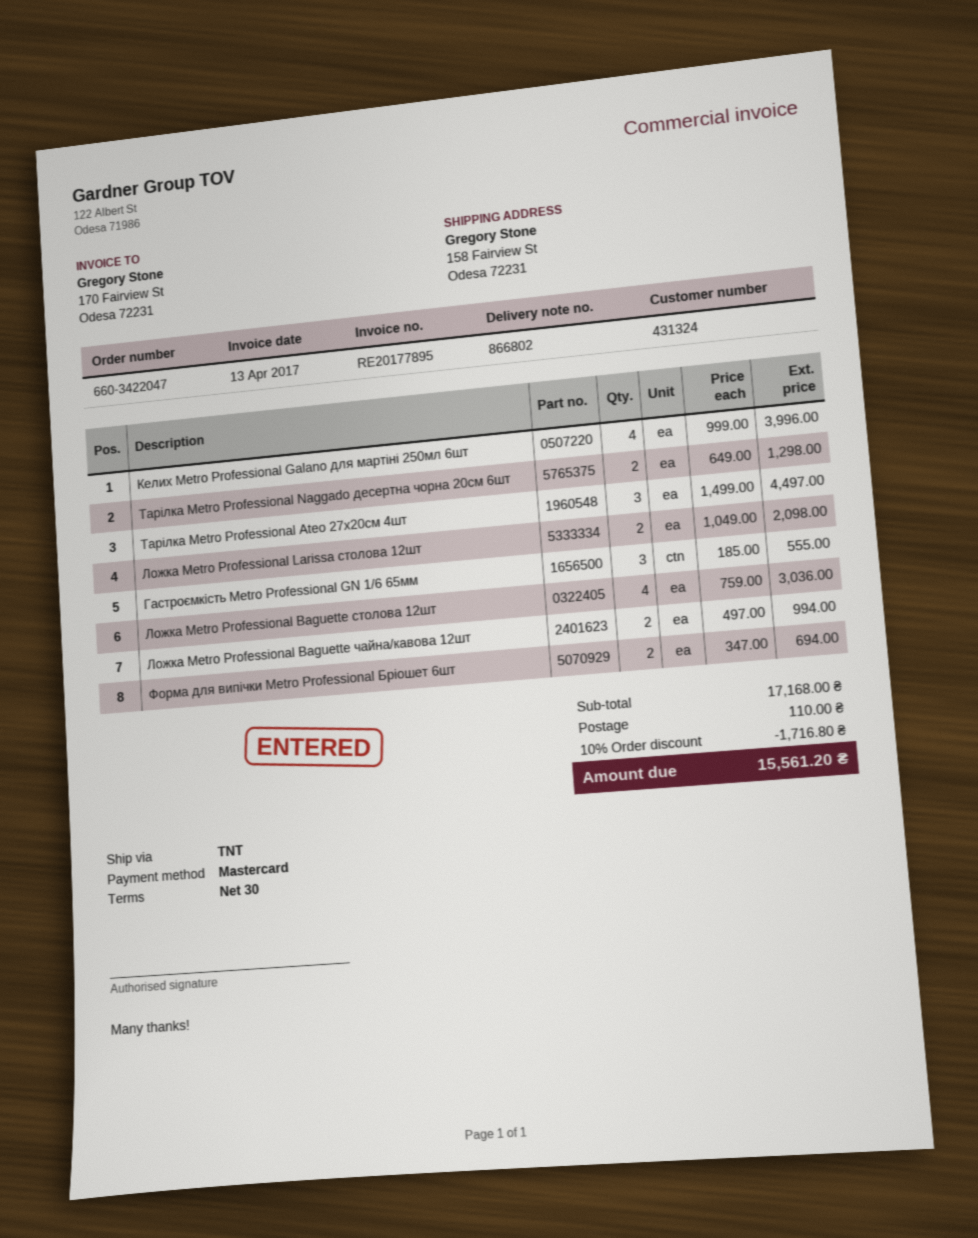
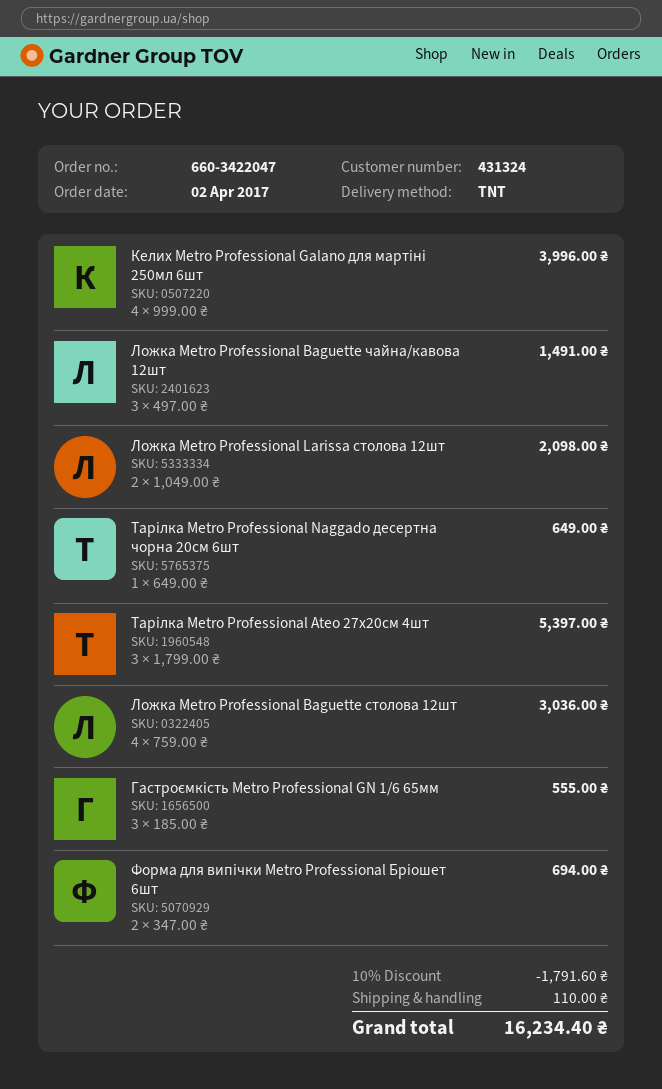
Тарілка Metro Professional Naggado десертна чорна 20см 6шт: 2 x 649.00 = 1298.00 -> 1 x 649.00 = 649.00
Тарілка Metro Professional Ateo 27х20см 4шт: 3 x 1499.00 = 4497.00 -> 3 x 1799.00 = 5397.00
Ложка Metro Professional Baguette чайна/кавова 12шт: 2 x 497.00 = 994.00 -> 3 x 497.00 = 1491.00
discount: 10% = 1716.80 -> 10% = 1791.60
total: 15561.20 -> 16234.40

